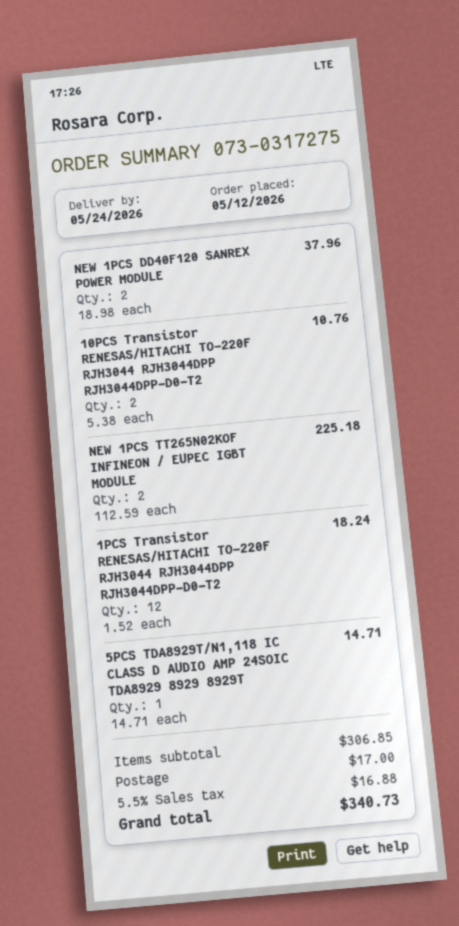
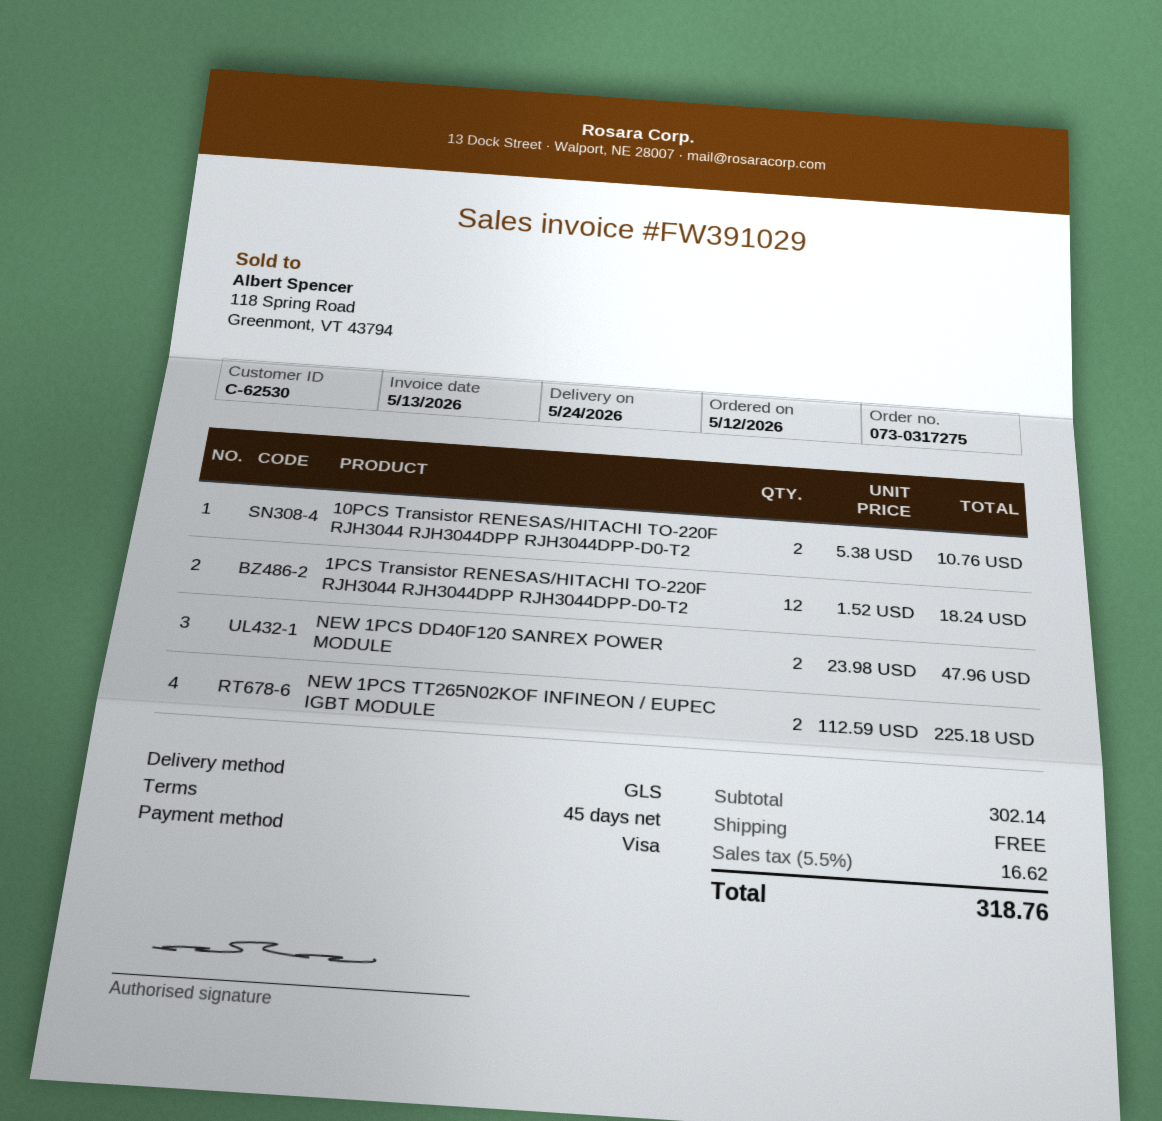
NEW 1PCS DD40F120 SANREX POWER MODULE: 2 x 18.98 = 37.96 -> 2 x 23.98 = 47.96
5PCS TDA8929T/N1,118 IC CLASS D AUDIO AMP 24SOIC TDA8929 8929 8929T: 1 x 14.71 = 14.71 -> none
subtotal: 306.85 -> 302.14
shipping: 17.00 -> 0.00
tax: 5.5% = 16.88 -> 5.5% = 16.62
total: 340.73 -> 318.76

